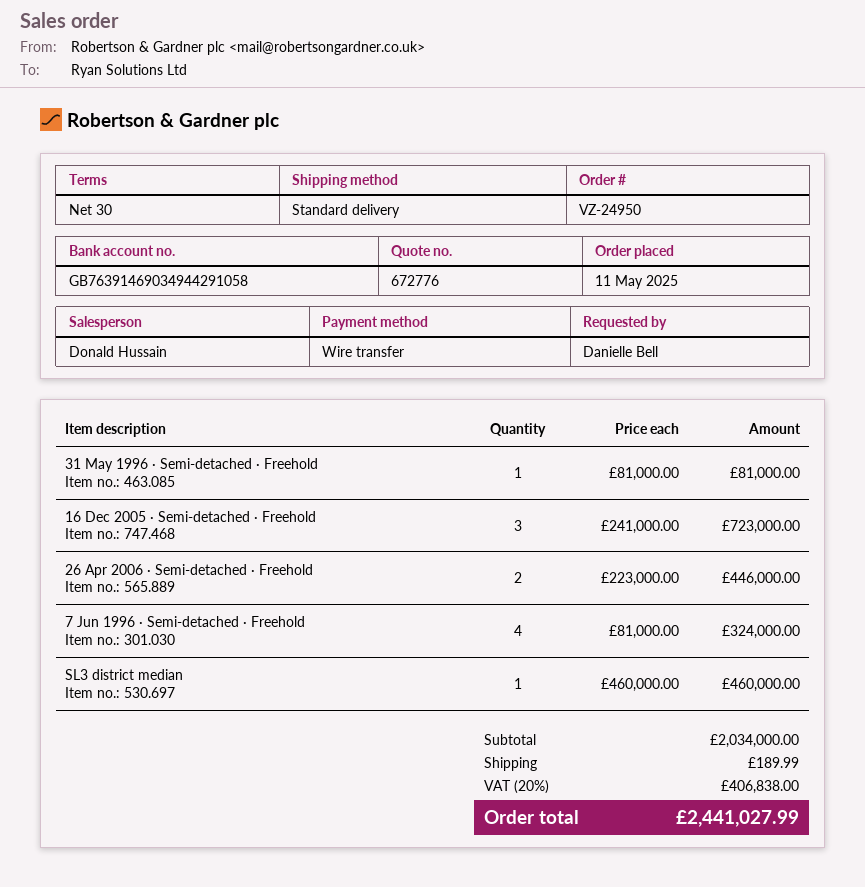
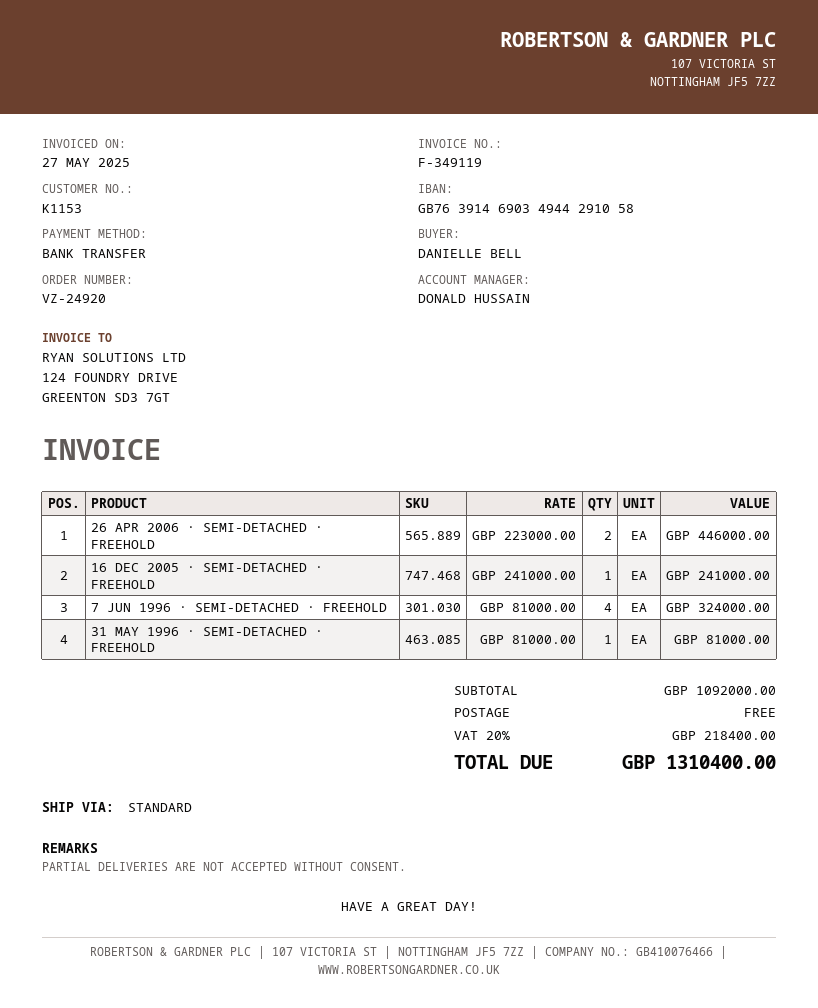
order number: VZ-24950 -> VZ-24920
16 Dec 2005 · Semi-detached · Freehold: 3 x 241000.00 = 723000.00 -> 1 x 241000.00 = 241000.00
SL3 district median: 1 x 460000.00 = 460000.00 -> none
subtotal: 2034000.00 -> 1092000.00
shipping: 189.99 -> 0.00
tax: 20% = 406838.00 -> 20% = 218400.00
total: 2441027.99 -> 1310400.00

